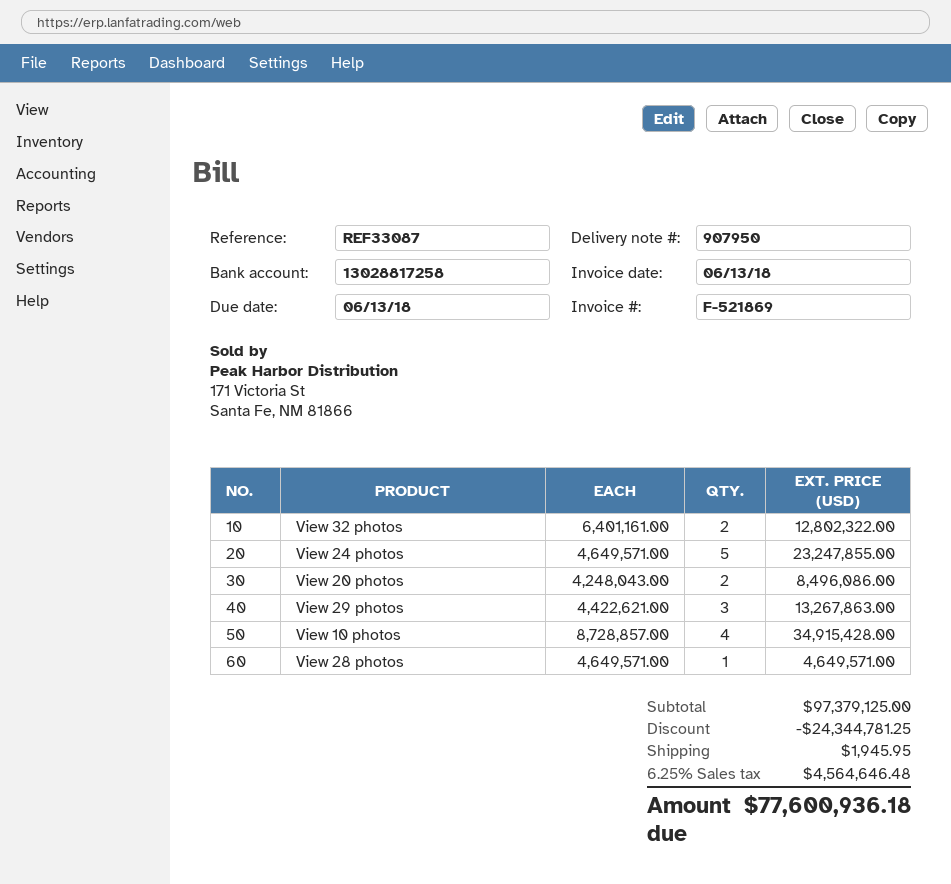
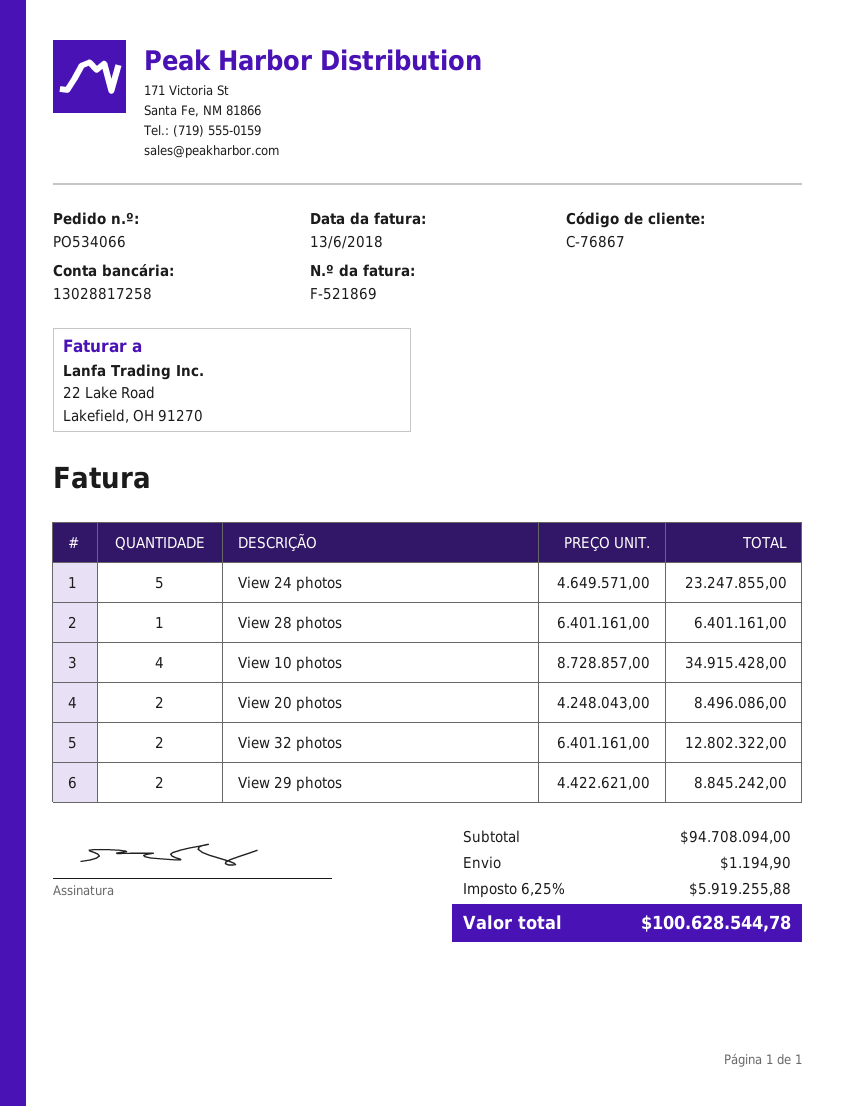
View 29 photos: 3 x 4422621.00 = 13267863.00 -> 2 x 4422621.00 = 8845242.00
View 28 photos: 1 x 4649571.00 = 4649571.00 -> 1 x 6401161.00 = 6401161.00
subtotal: 97379125.00 -> 94708094.00
discount: 24344781.25 -> none
shipping: 1945.95 -> 1194.90
tax: 6.25% = 4564646.48 -> 6.25% = 5919255.88
total: 77600936.18 -> 100628544.78

